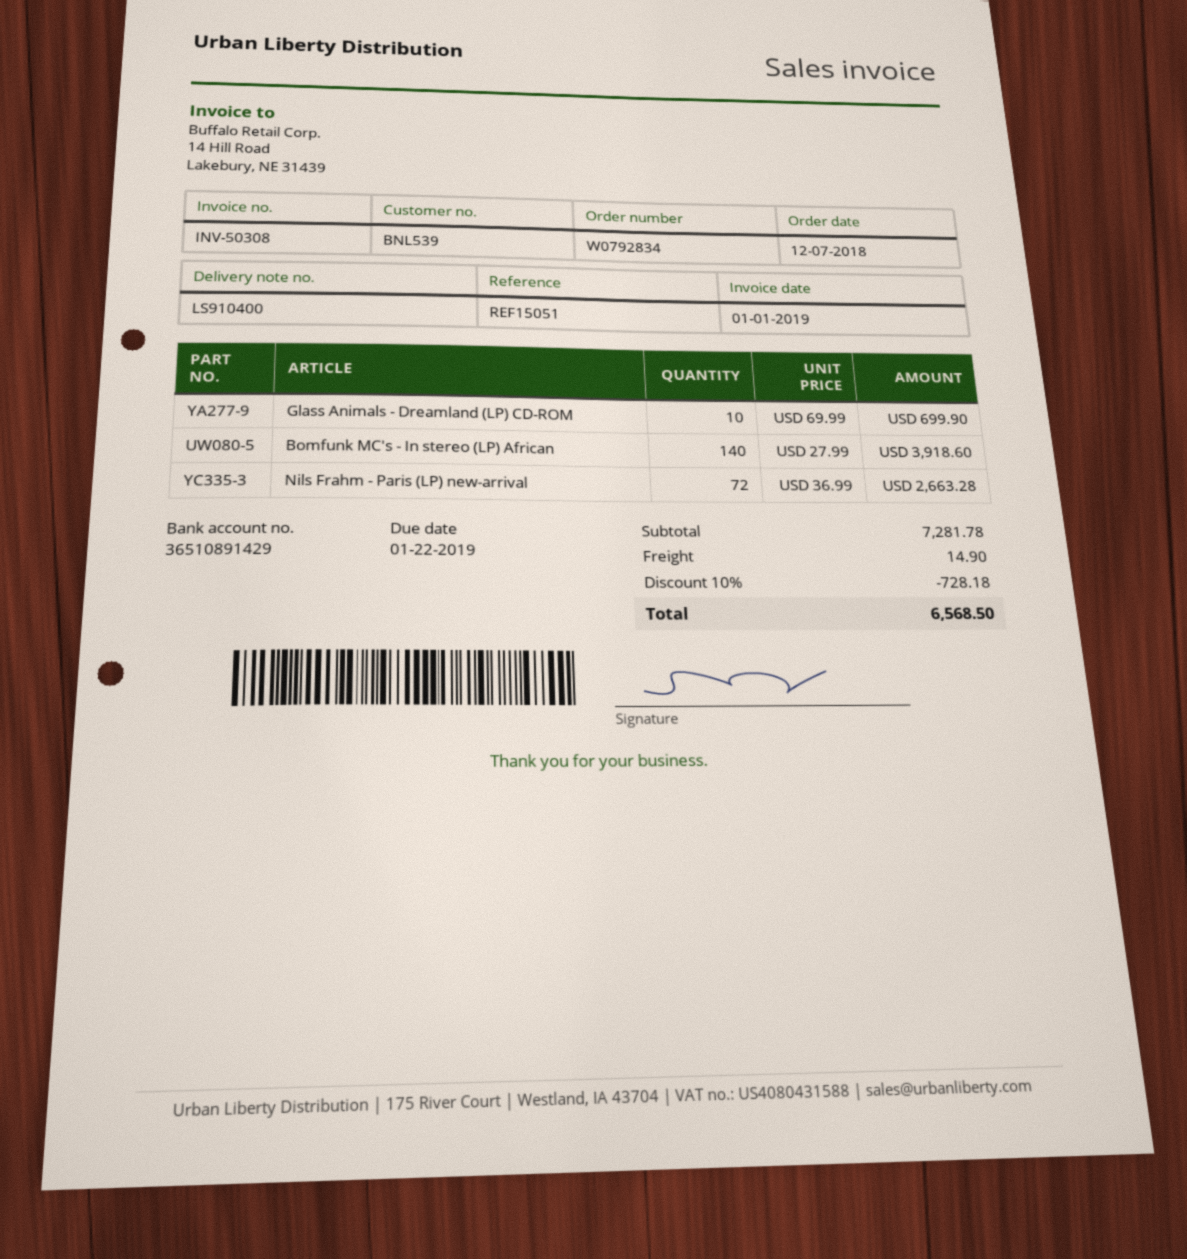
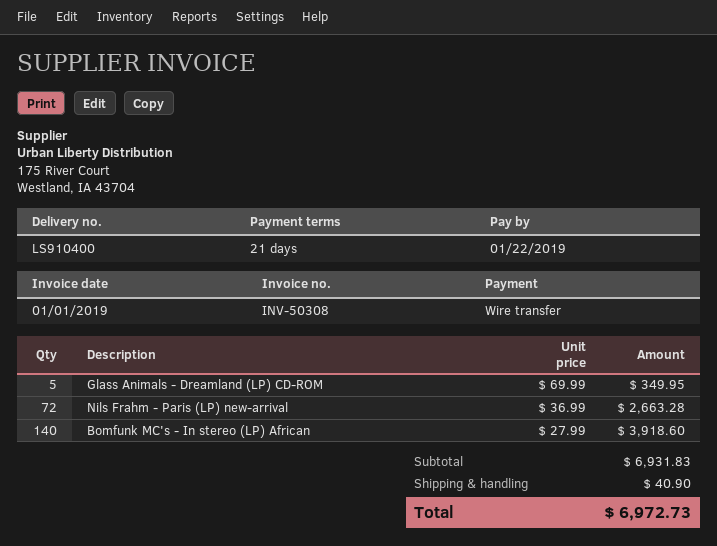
Glass Animals - Dreamland (LP) CD-ROM: 10 x 69.99 = 699.90 -> 5 x 69.99 = 349.95
subtotal: 7281.78 -> 6931.83
discount: 10% = 728.18 -> none
shipping: 14.90 -> 40.90
total: 6568.50 -> 6972.73

